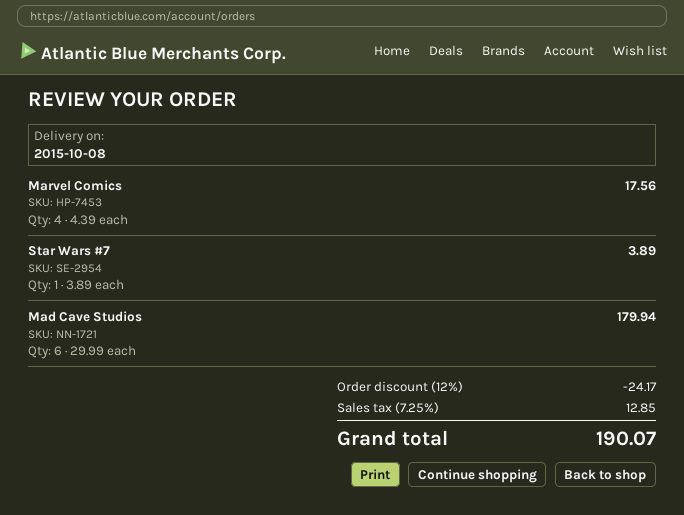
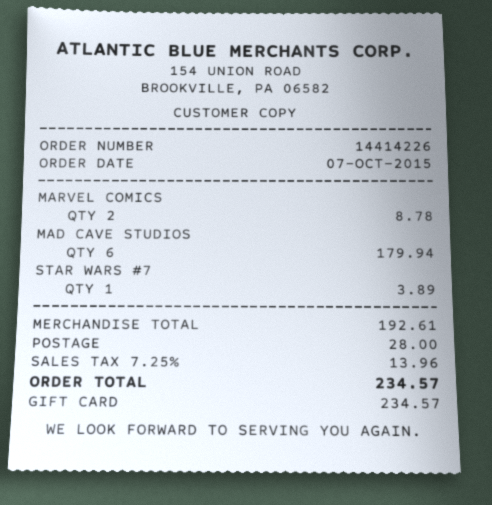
Marvel Comics: 4 for 17.56 -> 2 for 8.78
discount: 12% = 24.17 -> none
shipping: none -> 28.00
tax: 7.25% = 12.85 -> 7.25% = 13.96
total: 190.07 -> 234.57

